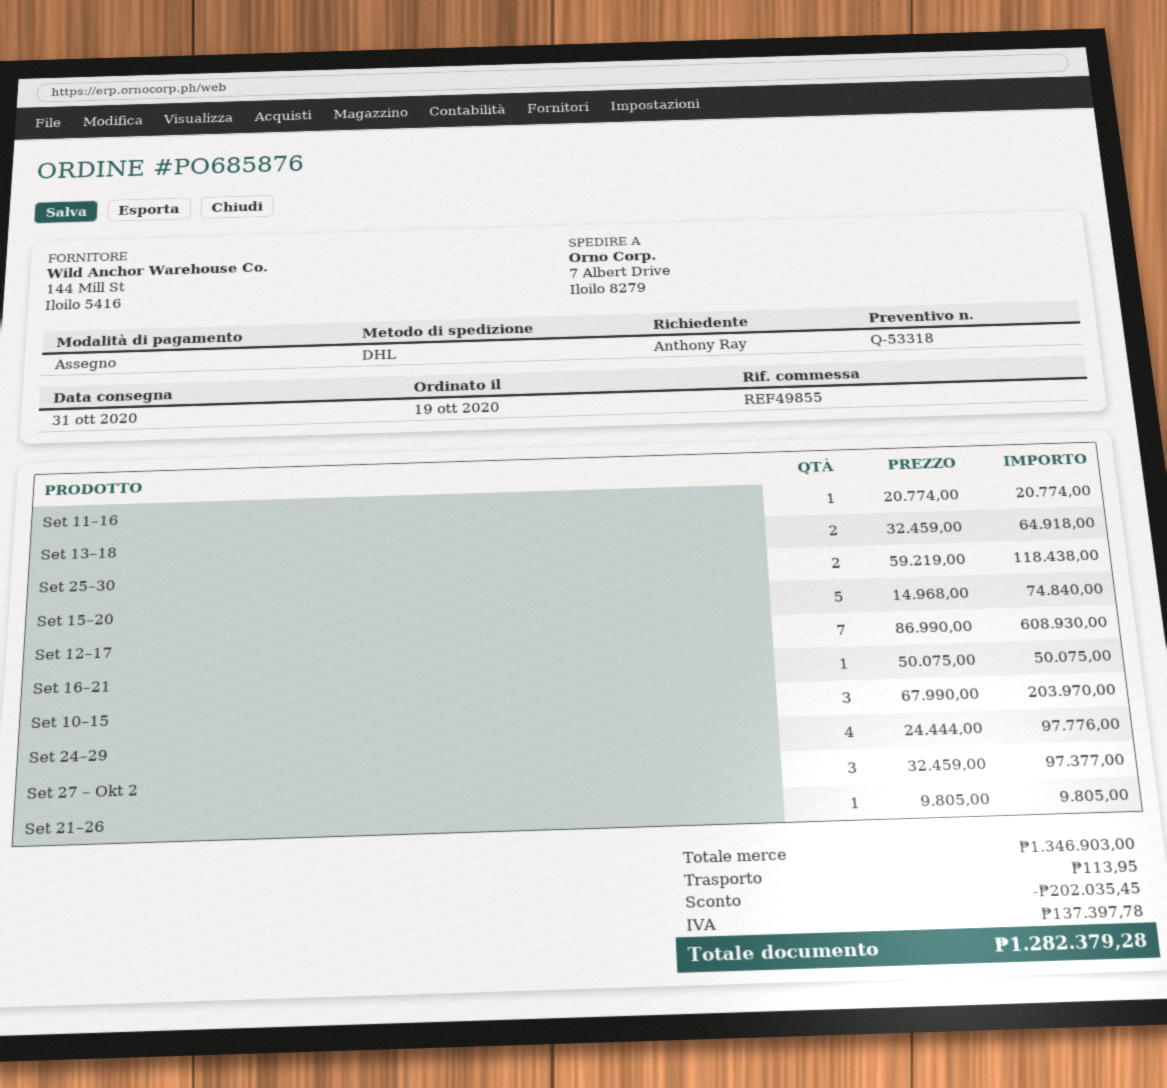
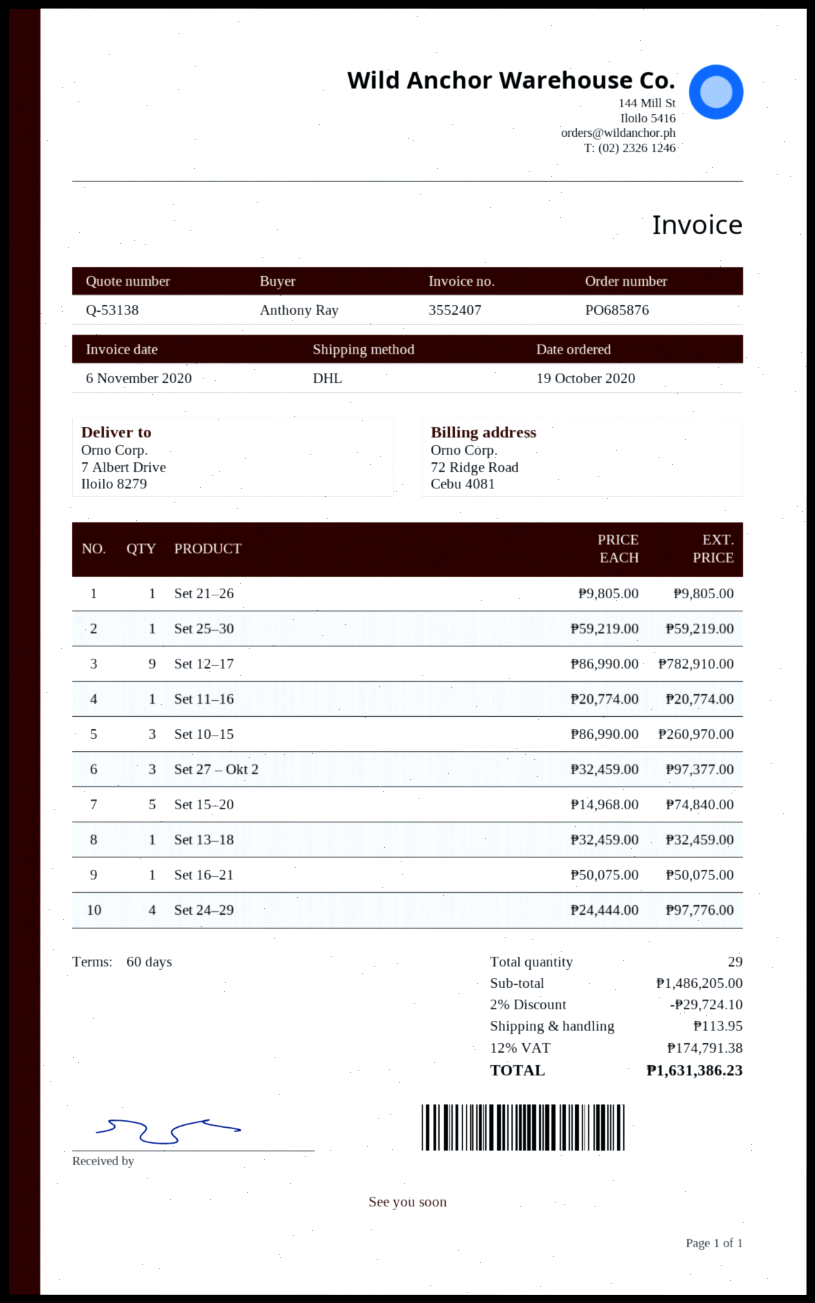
quote number: Q-53318 -> Q-53138
Set 13–18: 2 x 32459.00 = 64918.00 -> 1 x 32459.00 = 32459.00
Set 25–30: 2 x 59219.00 = 118438.00 -> 1 x 59219.00 = 59219.00
Set 12–17: 7 x 86990.00 = 608930.00 -> 9 x 86990.00 = 782910.00
Set 10–15: 3 x 67990.00 = 203970.00 -> 3 x 86990.00 = 260970.00
subtotal: 1346903.00 -> 1486205.00
discount: 202035.45 -> 29724.10
tax: 137397.78 -> 174791.38
total: 1282379.28 -> 1631386.23

